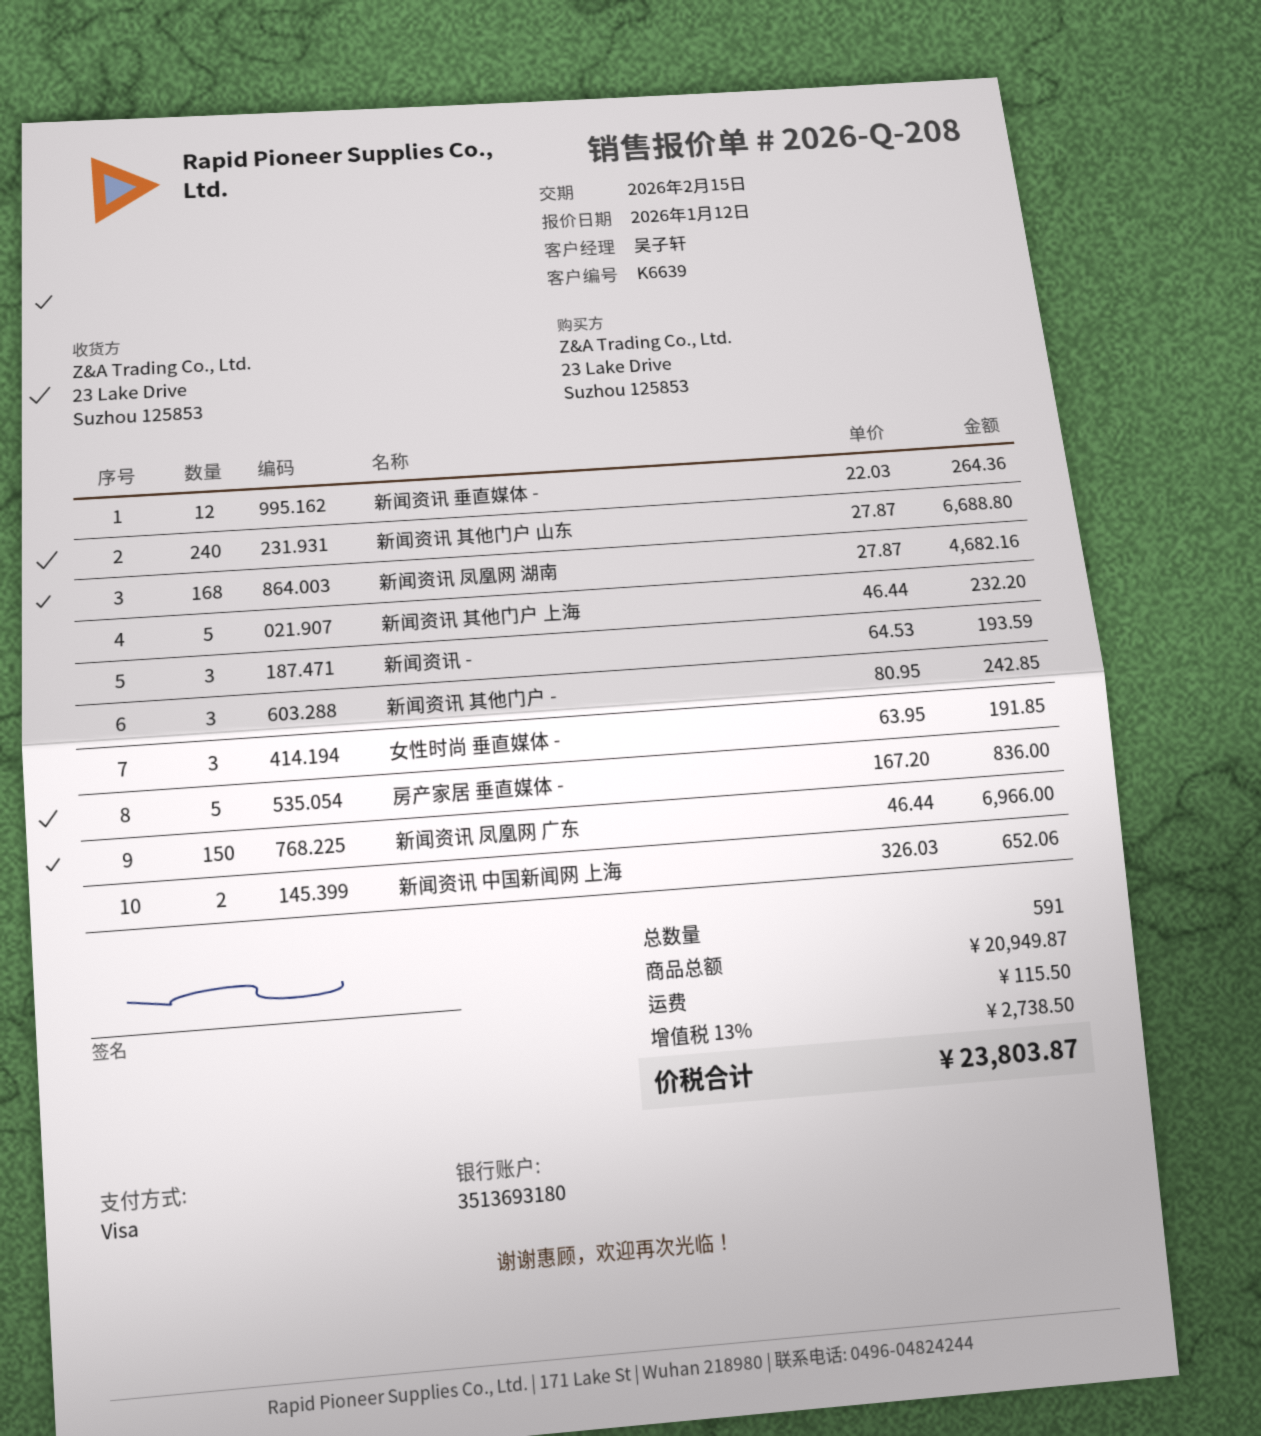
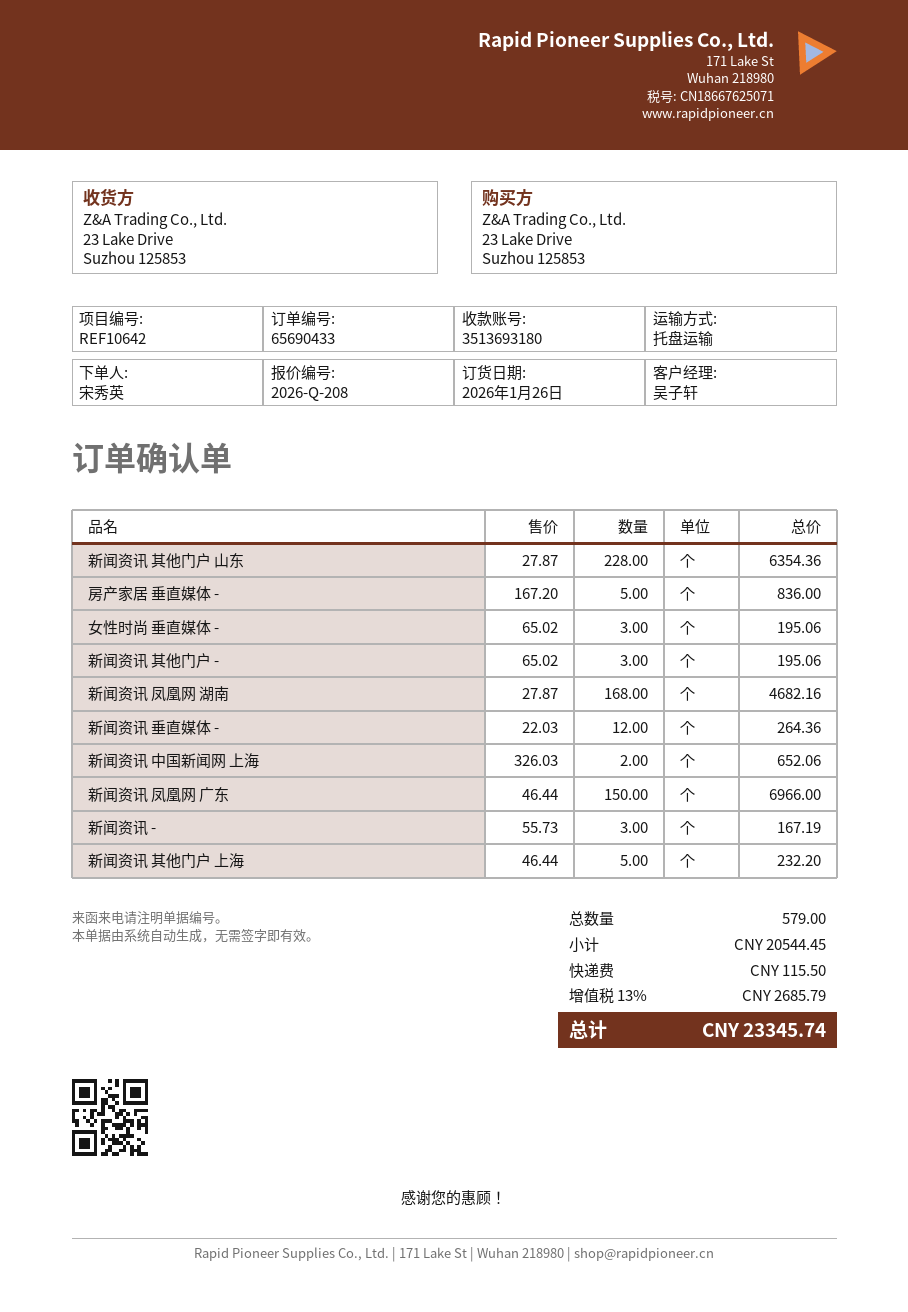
新闻资讯 其他门户 山东: 240 x 27.87 = 6688.80 -> 228 x 27.87 = 6354.36
新闻资讯 -: 3 x 64.53 = 193.59 -> 3 x 55.73 = 167.19
新闻资讯 其他门户 -: 3 x 80.95 = 242.85 -> 3 x 65.02 = 195.06
女性时尚 垂直媒体 -: 3 x 63.95 = 191.85 -> 3 x 65.02 = 195.06
total quantity: 591 -> 579
subtotal: 20949.87 -> 20544.45
tax: 13% = 2738.50 -> 13% = 2685.79
total: 23803.87 -> 23345.74

